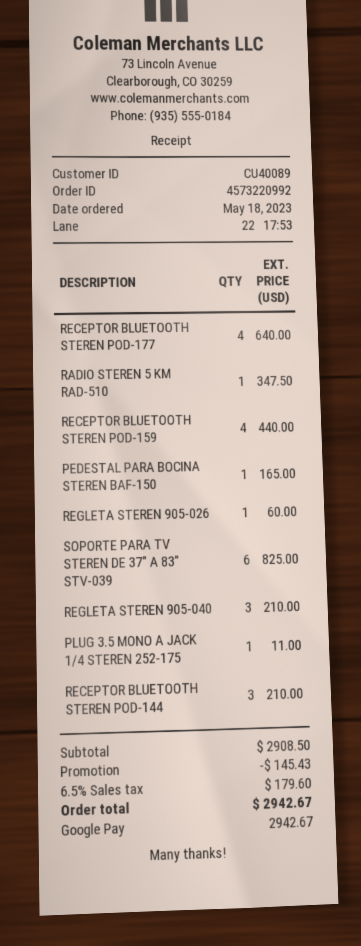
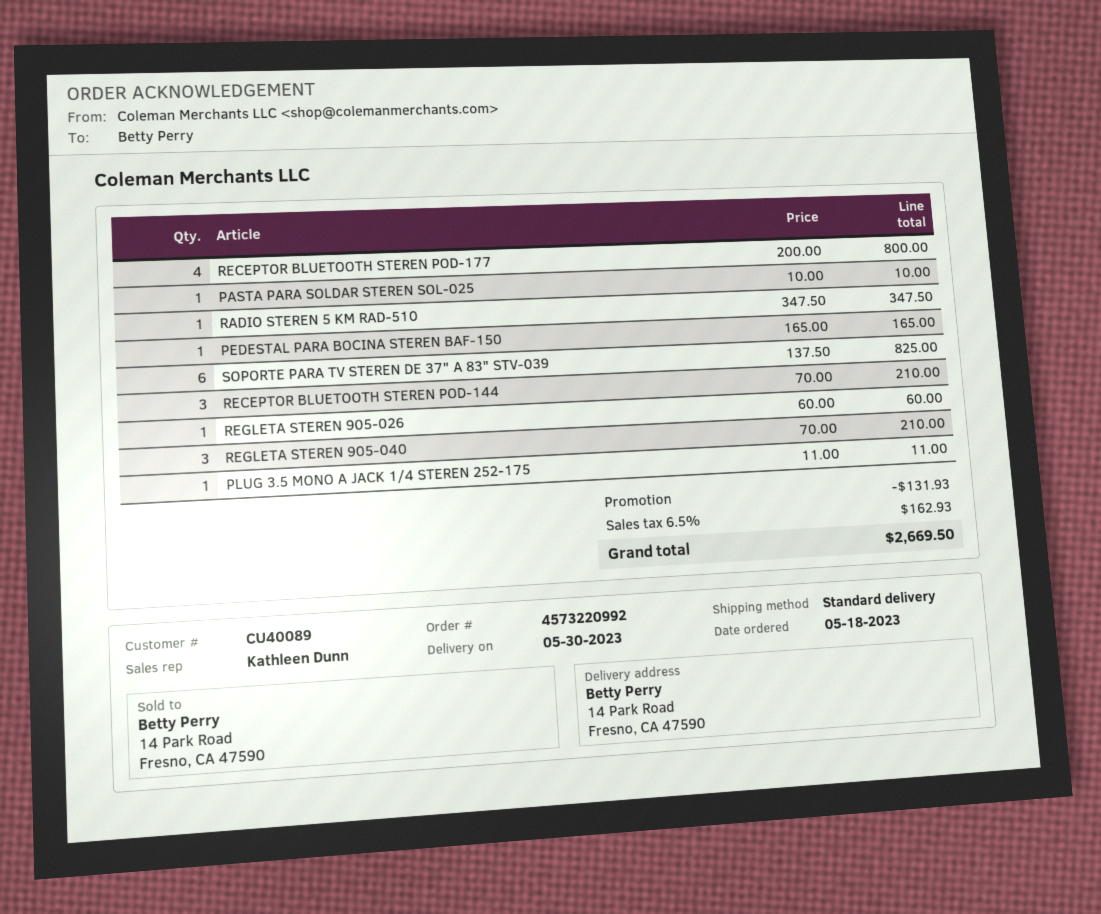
RECEPTOR BLUETOOTH STEREN POD-177: 4 for 640.00 -> 4 for 800.00
RECEPTOR BLUETOOTH STEREN POD-159: 4 for 440.00 -> none
PASTA PARA SOLDAR STEREN SOL-025: none -> 1 for 10.00
discount: 145.43 -> 131.93
tax: 6.5% = 179.60 -> 6.5% = 162.93
total: 2942.67 -> 2669.50

